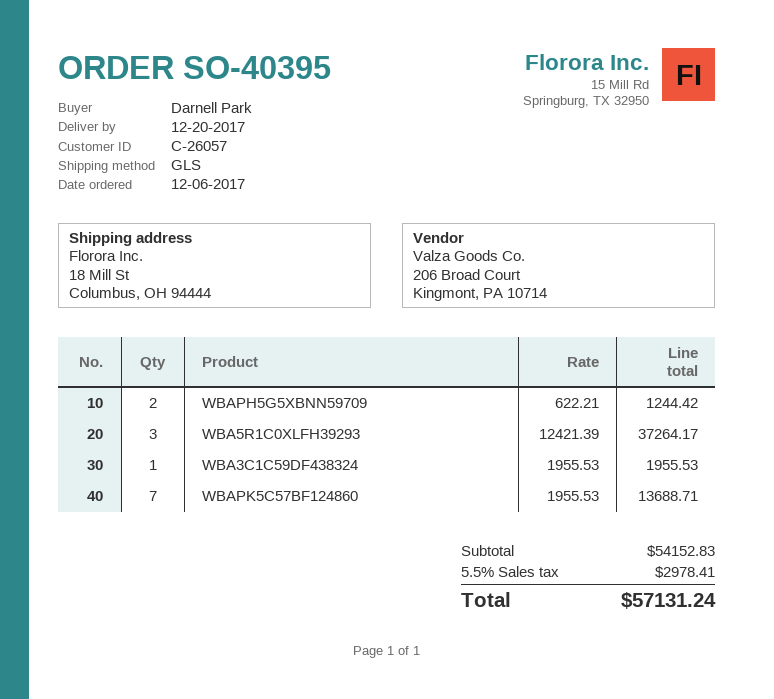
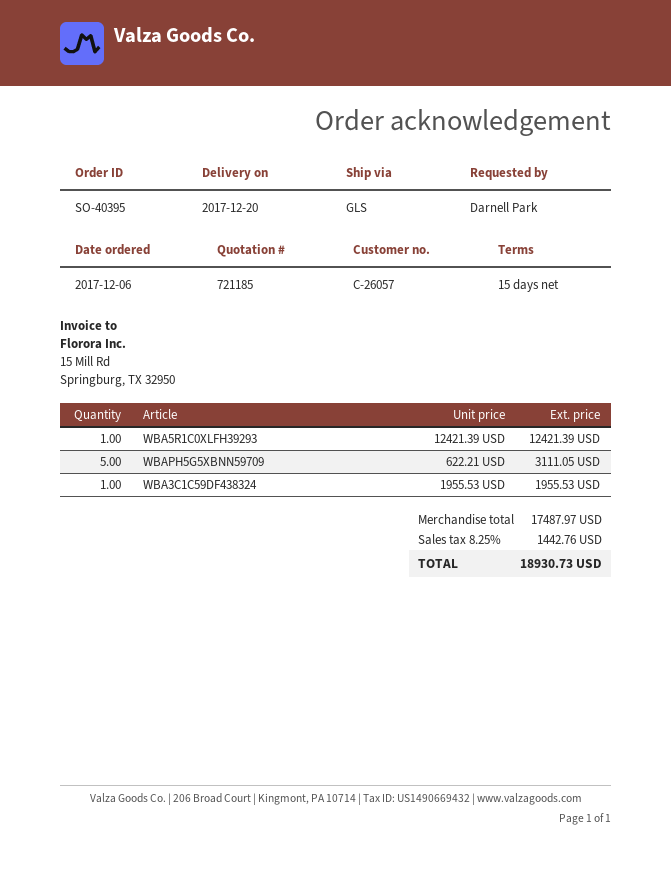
WBAPH5G5XBNN59709: 2 x 622.21 = 1244.42 -> 5 x 622.21 = 3111.05
WBA5R1C0XLFH39293: 3 x 12421.39 = 37264.17 -> 1 x 12421.39 = 12421.39
WBAPK5C57BF124860: 7 x 1955.53 = 13688.71 -> none
subtotal: 54152.83 -> 17487.97
tax: 5.5% = 2978.41 -> 8.25% = 1442.76
total: 57131.24 -> 18930.73

